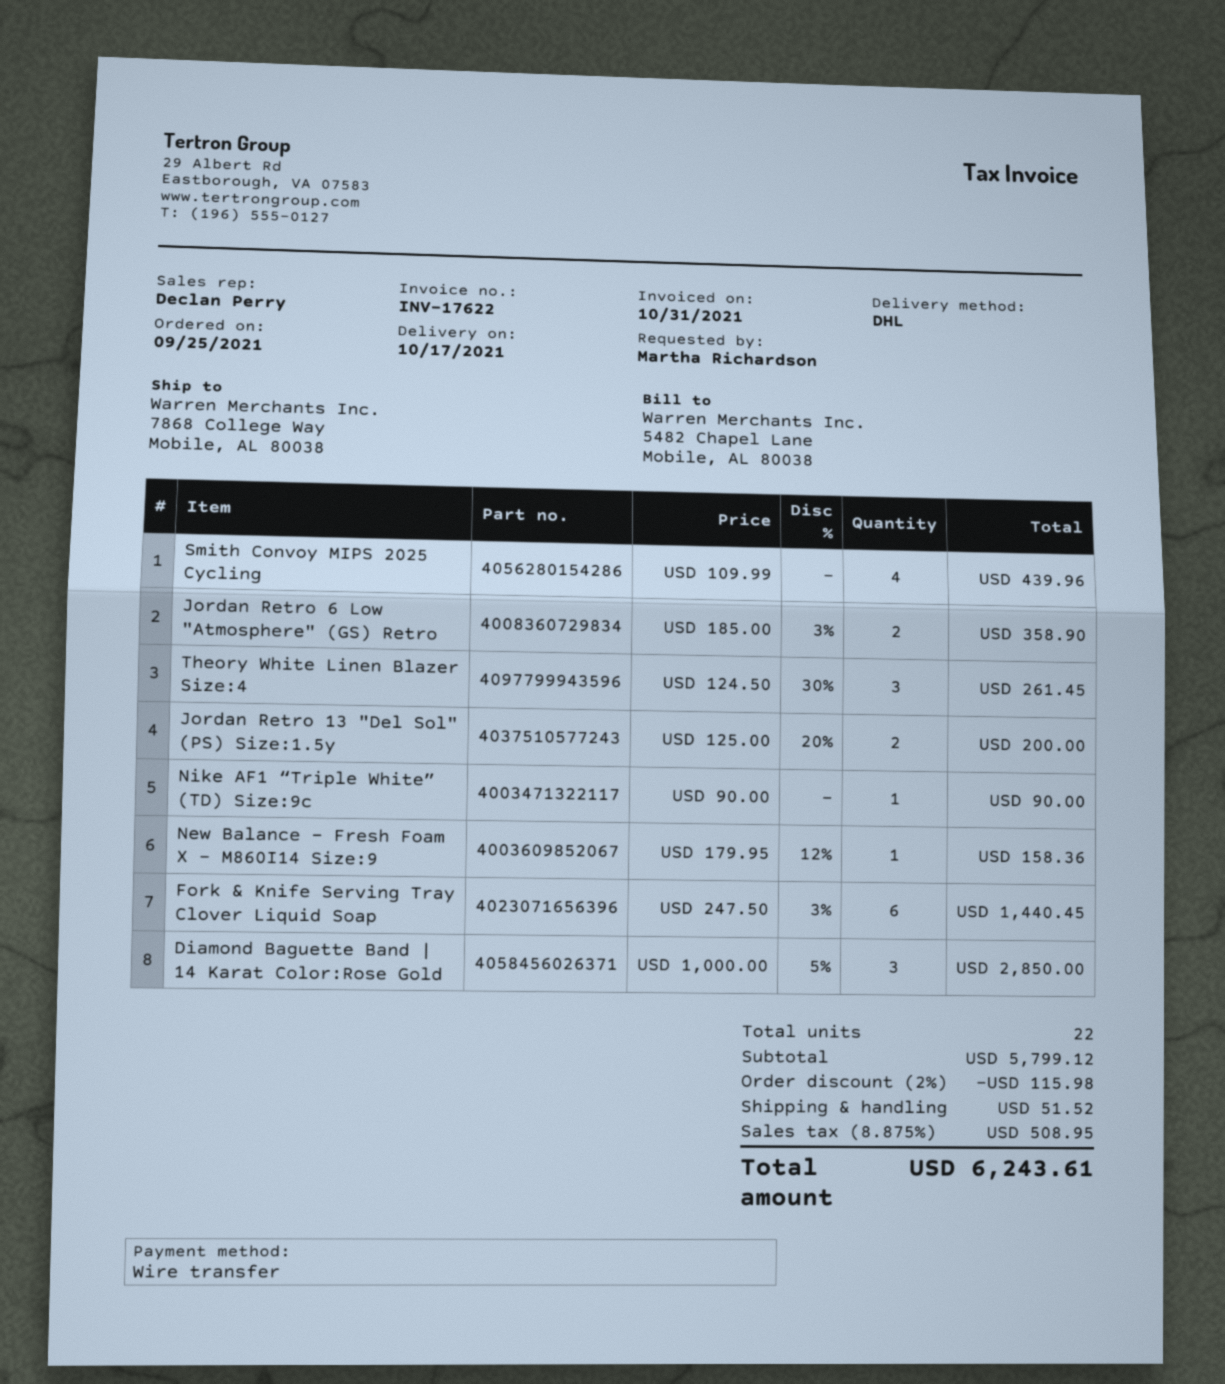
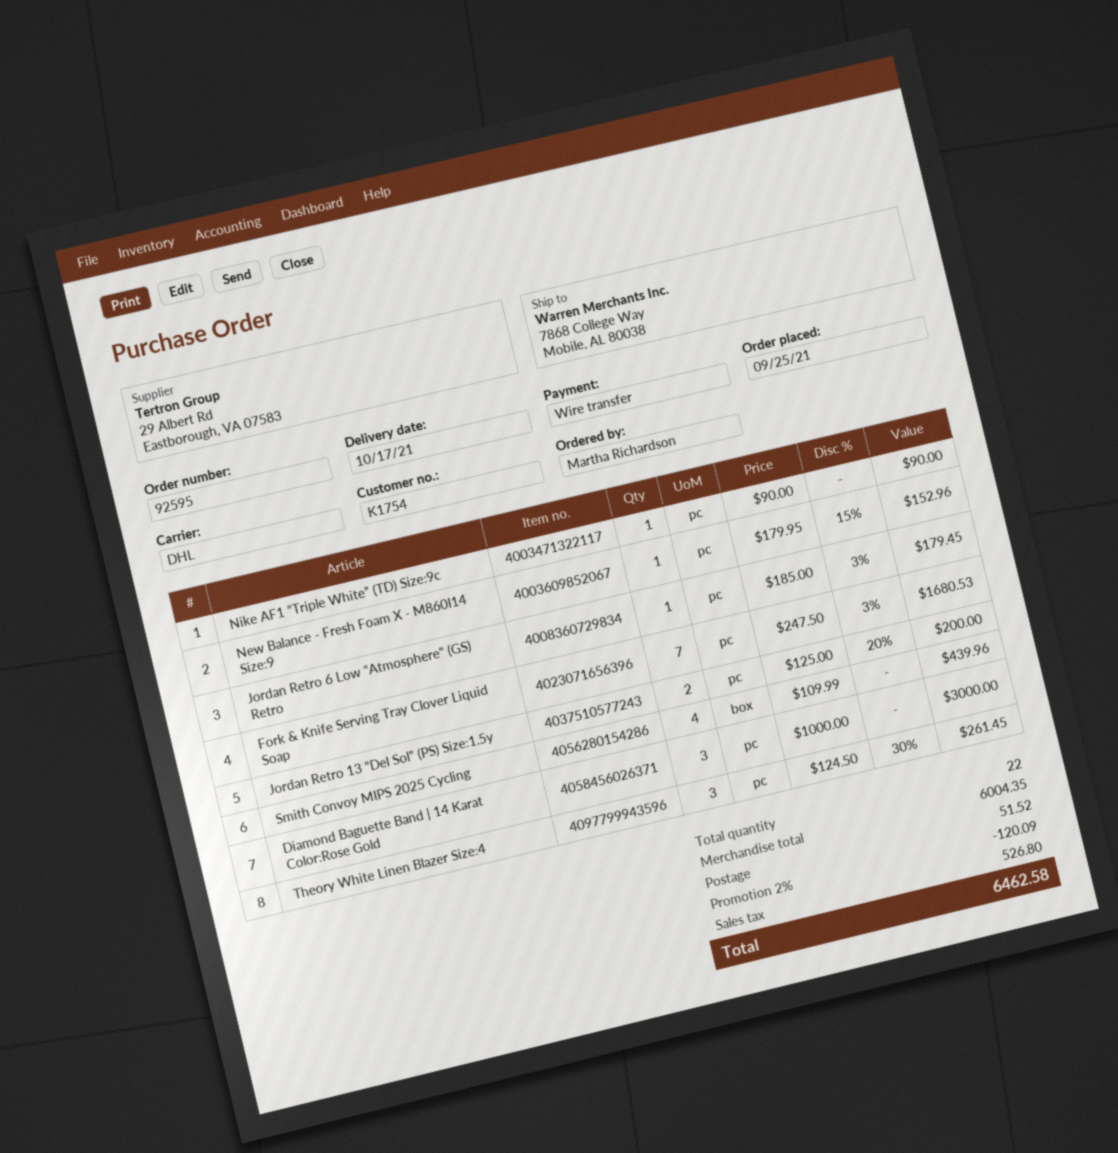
Jordan Retro 6 Low "Atmosphere" (GS) Retro: 2 x 185.00 - 3% = 358.90 -> 1 x 185.00 - 3% = 179.45
New Balance - Fresh Foam X - M860I14 Size:9: 1 x 179.95 - 12% = 158.36 -> 1 x 179.95 - 15% = 152.96
Fork & Knife Serving Tray Clover Liquid Soap: 6 x 247.50 - 3% = 1440.45 -> 7 x 247.50 - 3% = 1680.53
Diamond Baguette Band | 14 Karat Color:Rose Gold: 3 x 1000.00 - 5% = 2850.00 -> 3 x 1000.00 = 3000.00
subtotal: 5799.12 -> 6004.35
discount: 2% = 115.98 -> 2% = 120.09
tax: 508.95 -> 526.80
total: 6243.61 -> 6462.58

